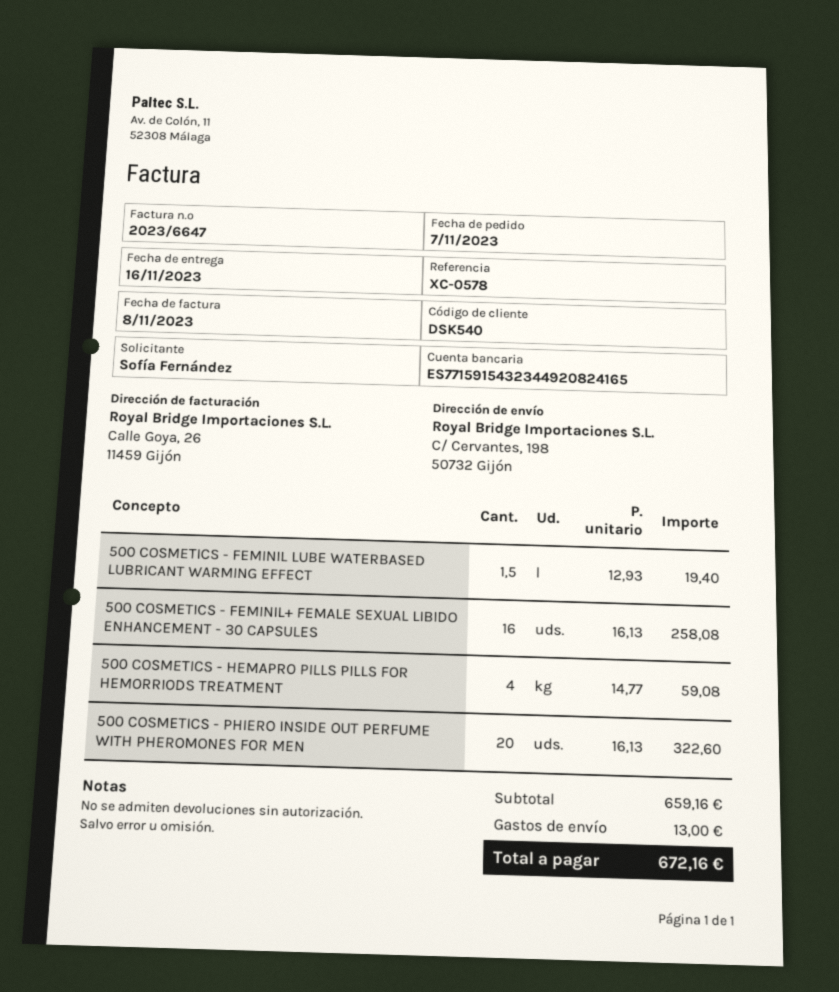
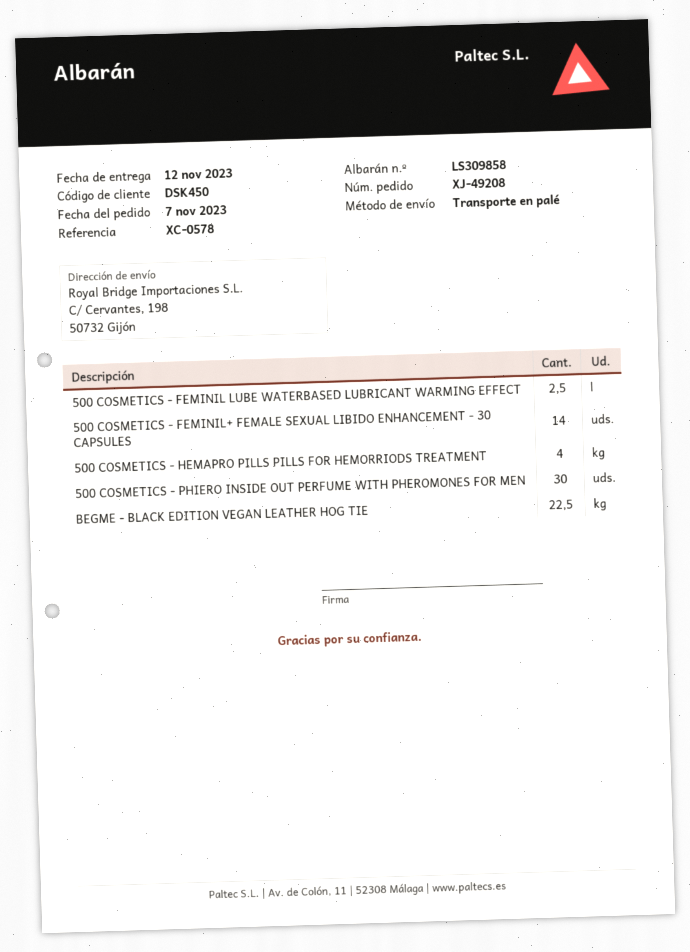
delivery date: 2023-11-16 -> 2023-11-12
customer number: DSK540 -> DSK450
500 COSMETICS - FEMINIL LUBE WATERBASED LUBRICANT WARMING EFFECT: 1.5 -> 2.5
500 COSMETICS - FEMINIL+ FEMALE SEXUAL LIBIDO ENHANCEMENT - 30 CAPSULES: 16 -> 14
500 COSMETICS - PHIERO INSIDE OUT PERFUME WITH PHEROMONES FOR MEN: 20 -> 30
BEGME - BLACK EDITION VEGAN LEATHER HOG TIE: none -> 22.5

